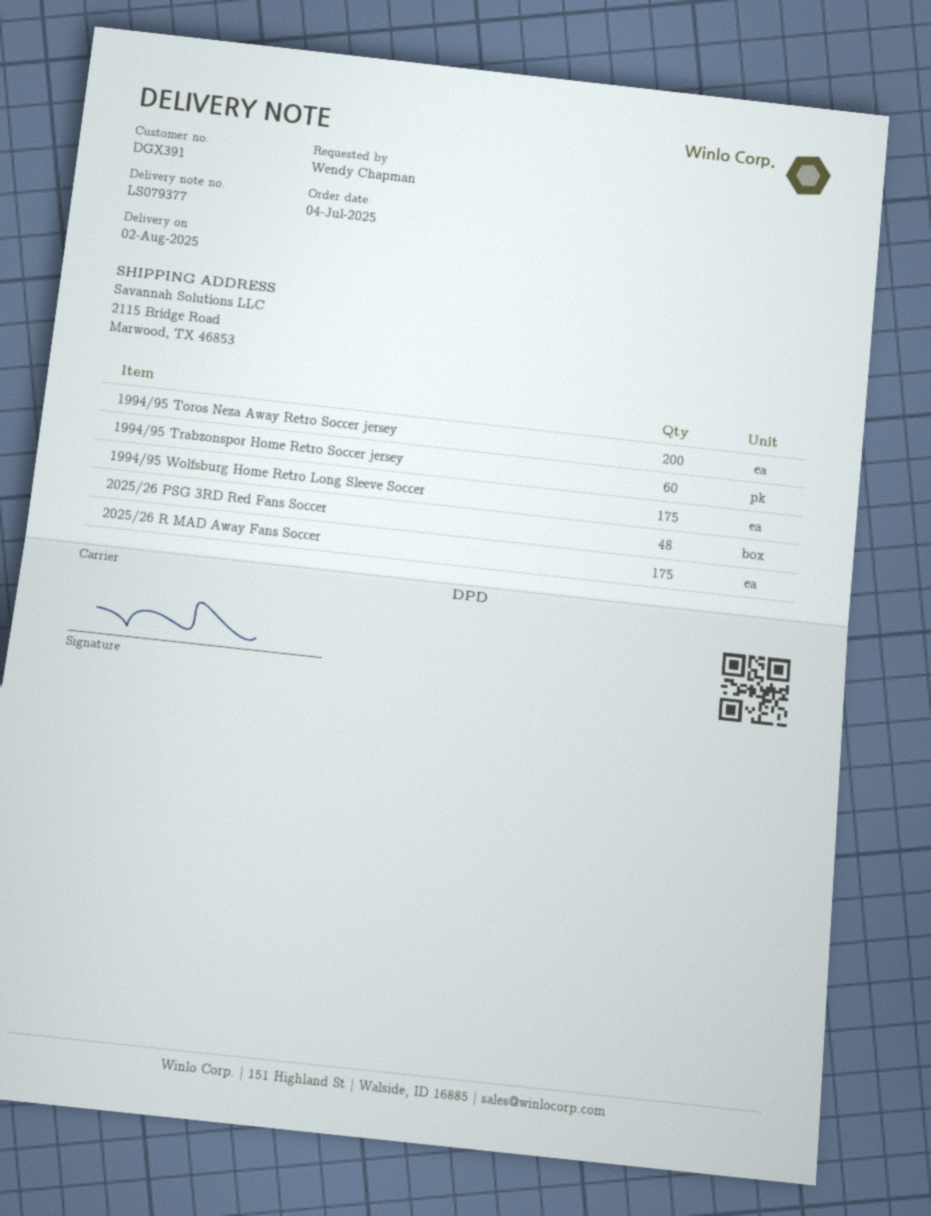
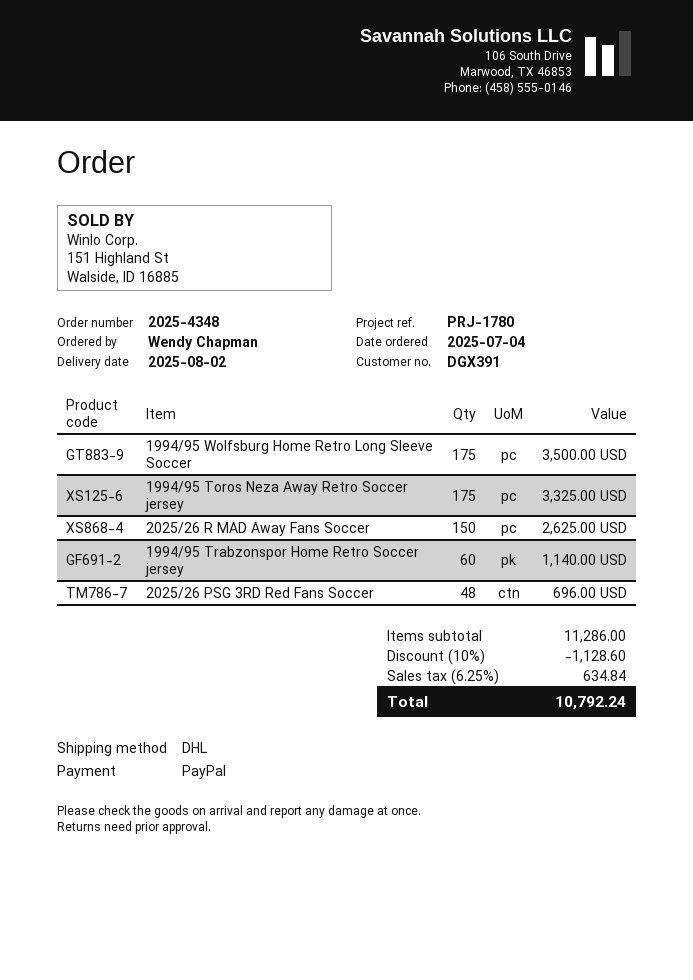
shipping method: DPD -> DHL
1994/95 Toros Neza Away Retro Soccer jersey: 200 -> 175
2025/26 R MAD Away Fans Soccer: 175 -> 150

